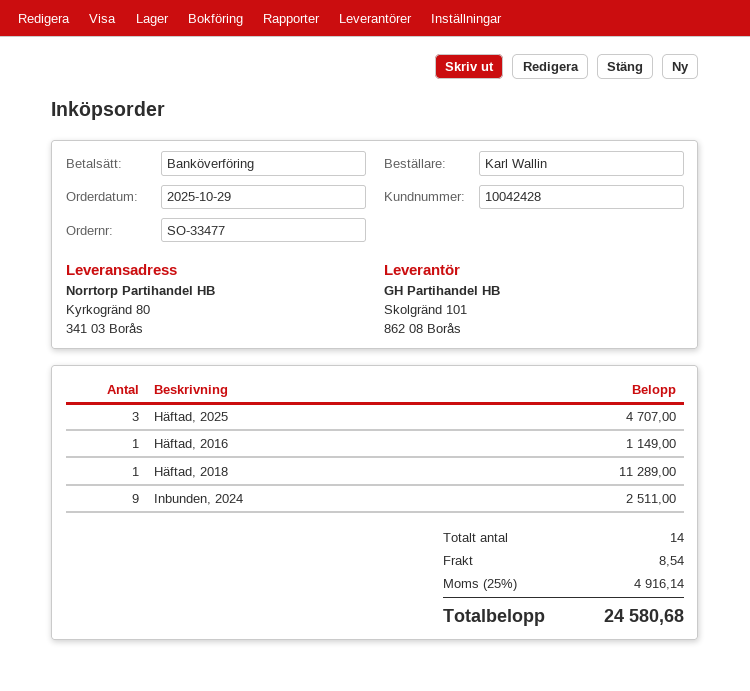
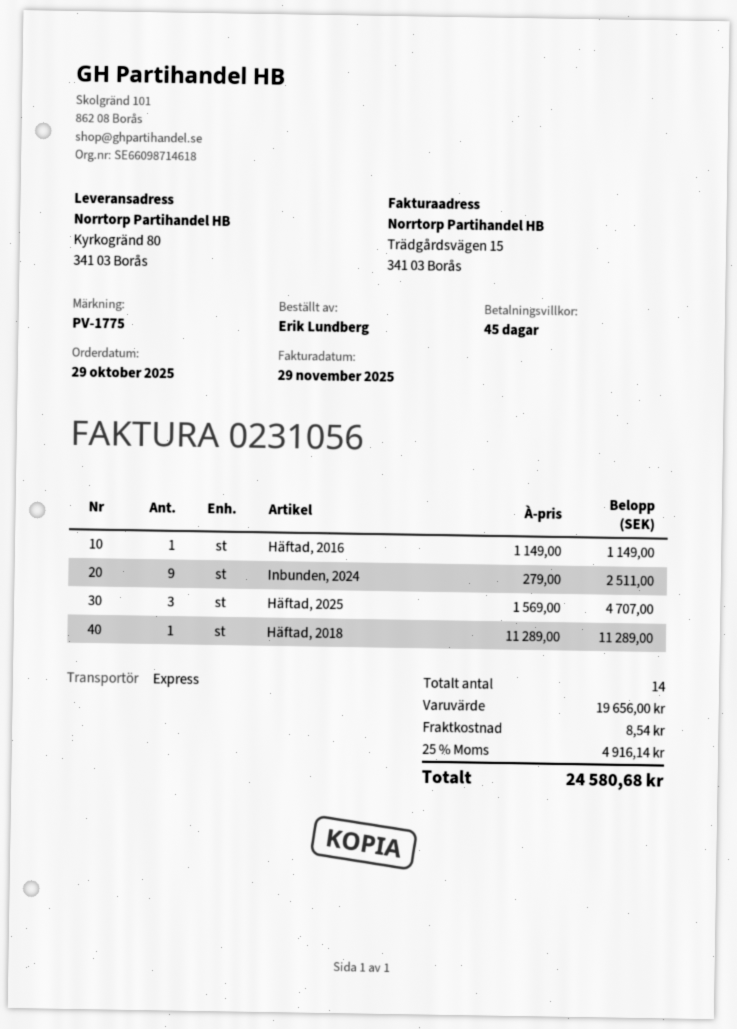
ordered by: Karl Wallin -> Erik Lundberg

